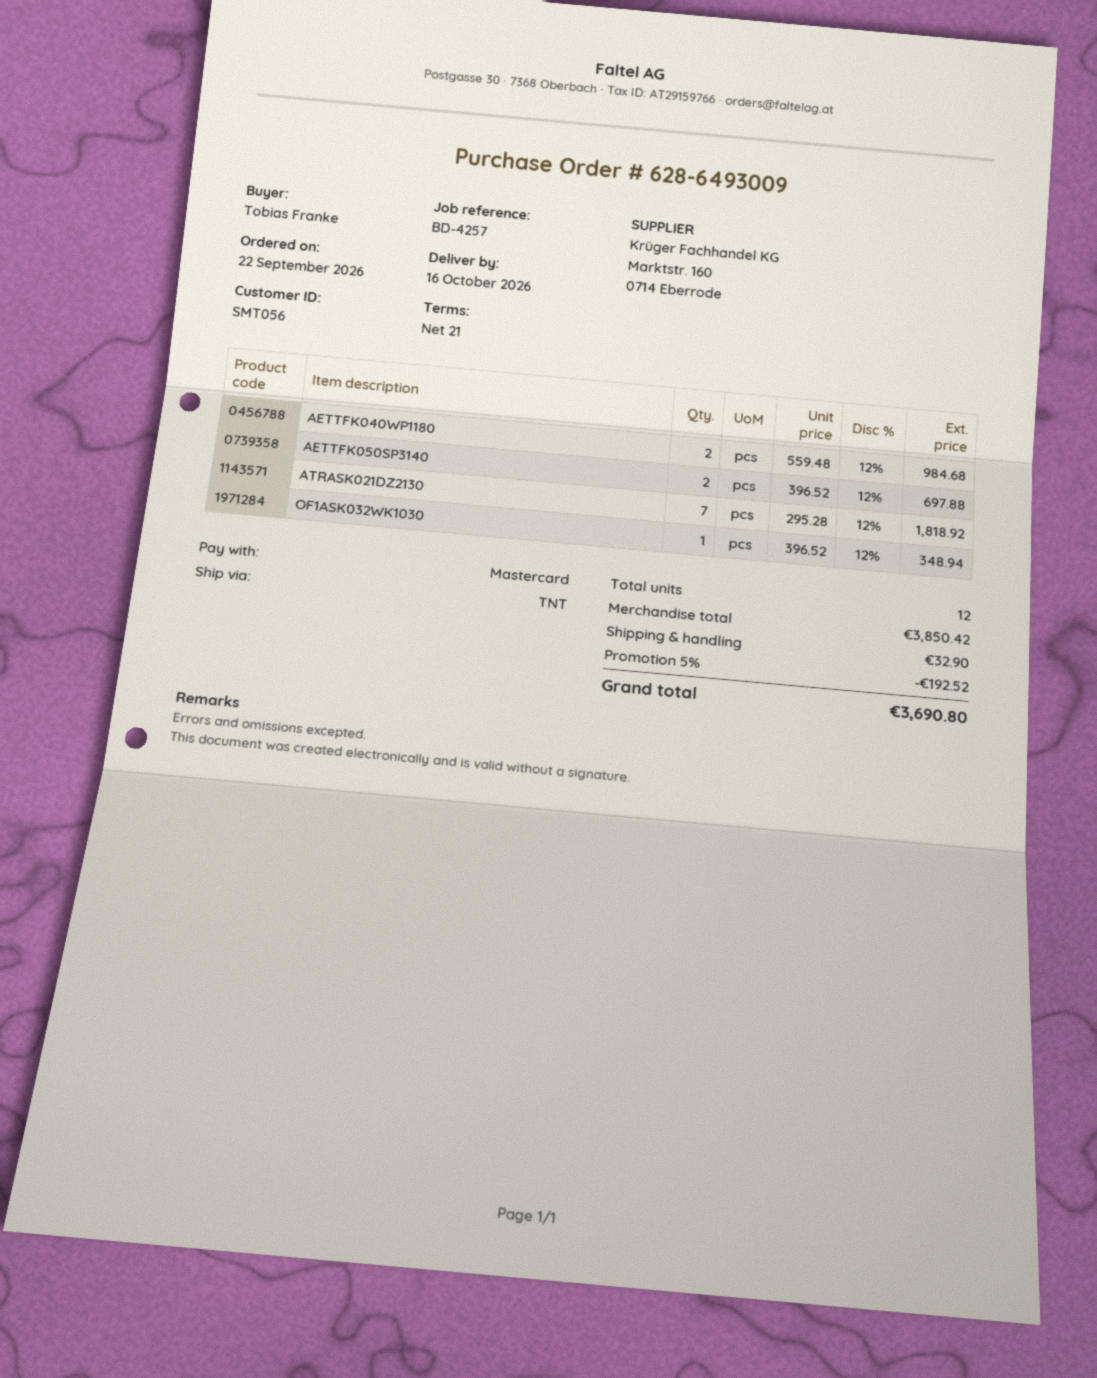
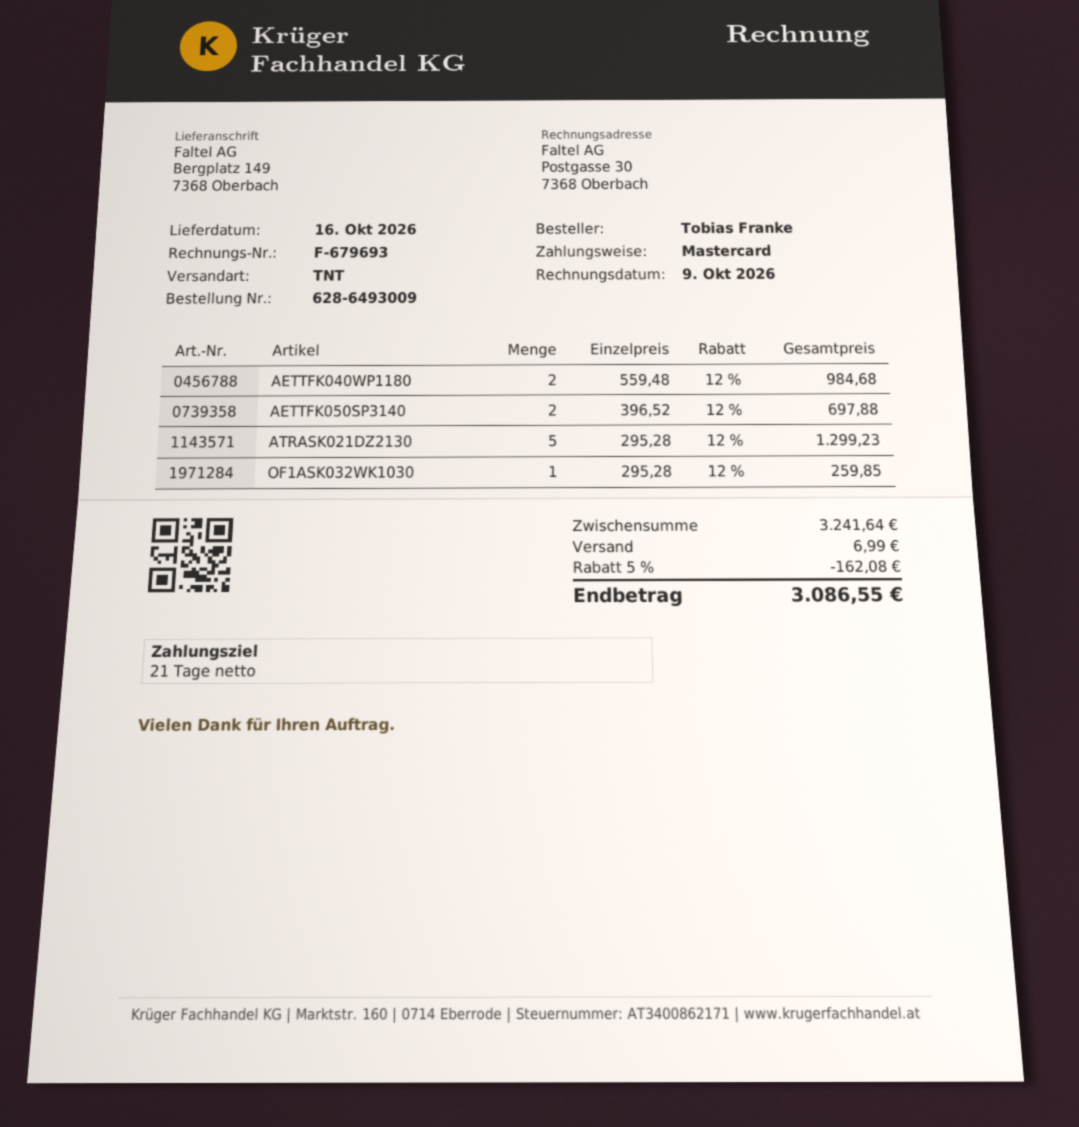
ATRASK021DZ2130: 7 x 295.28 - 12% = 1818.92 -> 5 x 295.28 - 12% = 1299.23
OF1ASK032WK1030: 1 x 396.52 - 12% = 348.94 -> 1 x 295.28 - 12% = 259.85
subtotal: 3850.42 -> 3241.64
discount: 5% = 192.52 -> 5% = 162.08
shipping: 32.90 -> 6.99
total: 3690.80 -> 3086.55

